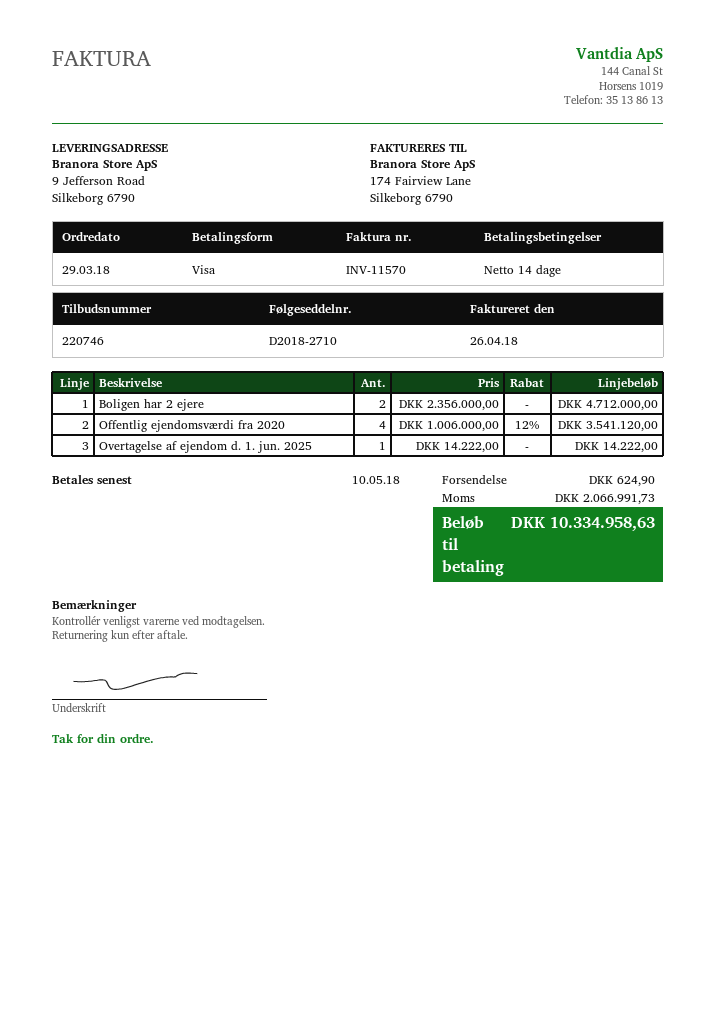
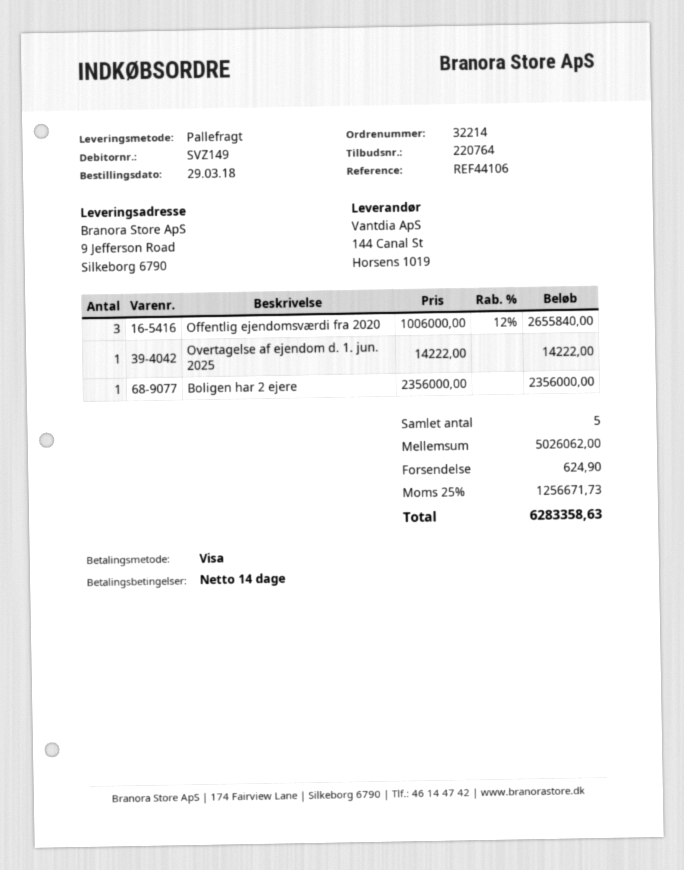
quote number: 220746 -> 220764
Boligen har 2 ejere: 2 x 2356000.00 = 4712000.00 -> 1 x 2356000.00 = 2356000.00
Offentlig ejendomsværdi fra 2020: 4 x 1006000.00 - 12% = 3541120.00 -> 3 x 1006000.00 - 12% = 2655840.00
tax: 2066991.73 -> 1256671.73
total: 10334958.63 -> 6283358.63

